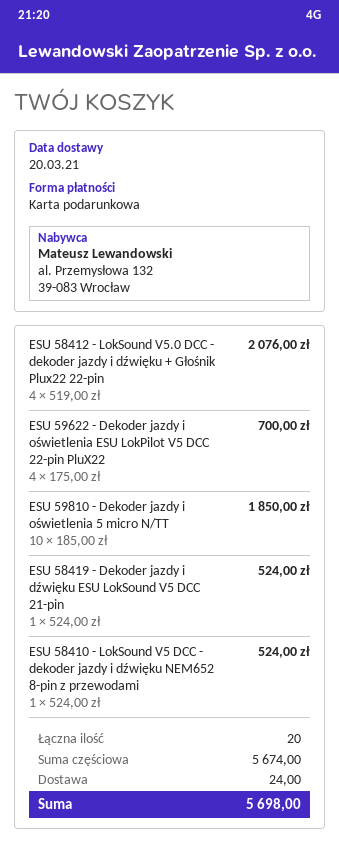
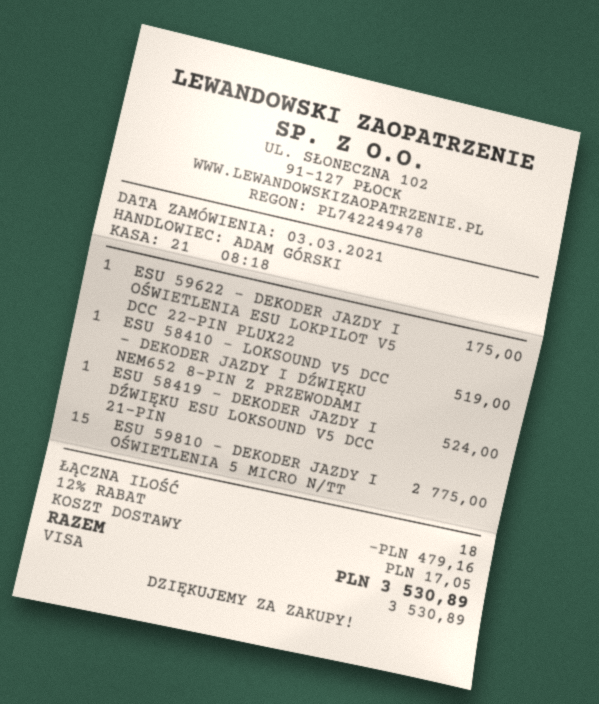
payment method: gift card -> Visa
ESU 58412 - LokSound V5.0 DCC - dekoder jazdy i dźwięku + Głośnik Plux22 22-pin: 4 for 2076.00 -> none
ESU 59622 - Dekoder jazdy i oświetlenia ESU LokPilot V5 DCC 22-pin PluX22: 4 for 700.00 -> 1 for 175.00
ESU 59810 - Dekoder jazdy i oświetlenia 5 micro N/TT: 10 for 1850.00 -> 15 for 2775.00
ESU 58410 - LokSound V5 DCC - dekoder jazdy i dźwięku NEM652 8-pin z przewodami: 1 for 524.00 -> 1 for 519.00
total quantity: 20 -> 18
discount: none -> 12% = 479.16
shipping: 24.00 -> 17.05
total: 5698.00 -> 3530.89

